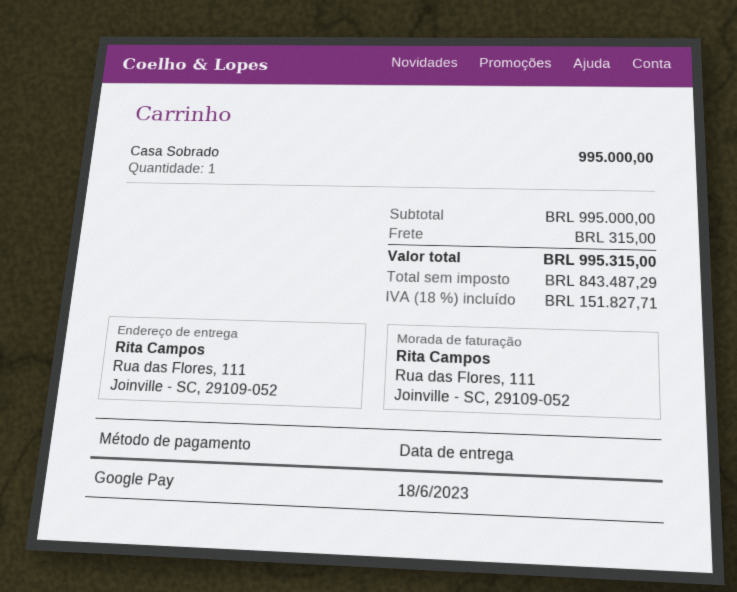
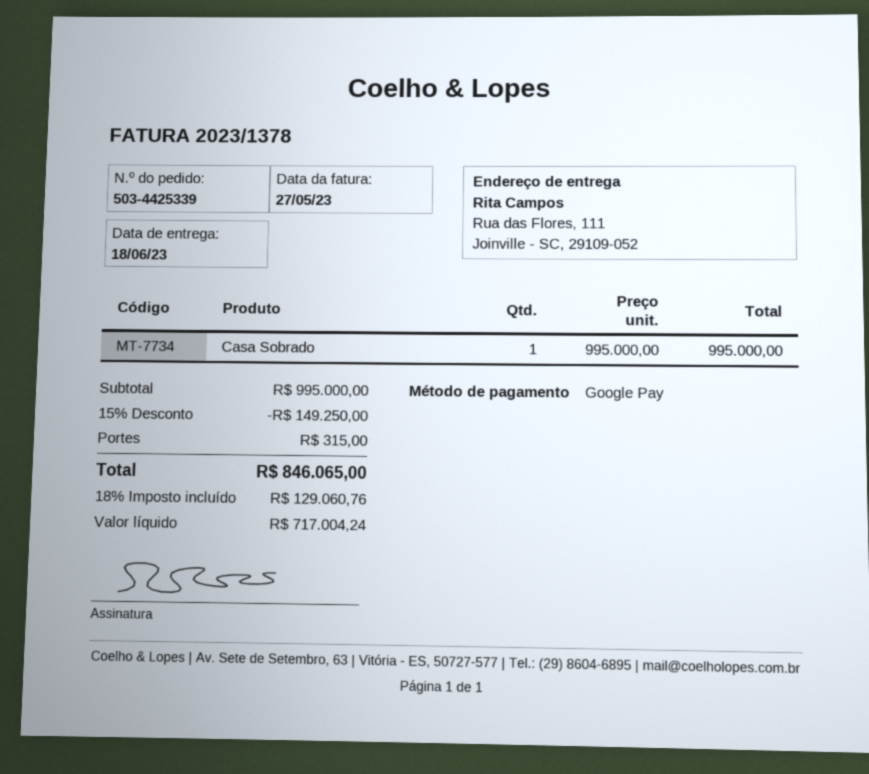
discount: none -> 15% = 149250.00
net: 843487.29 -> 717004.24
tax: 18% = 151827.71 -> 18% = 129060.76
total: 995315.00 -> 846065.00

